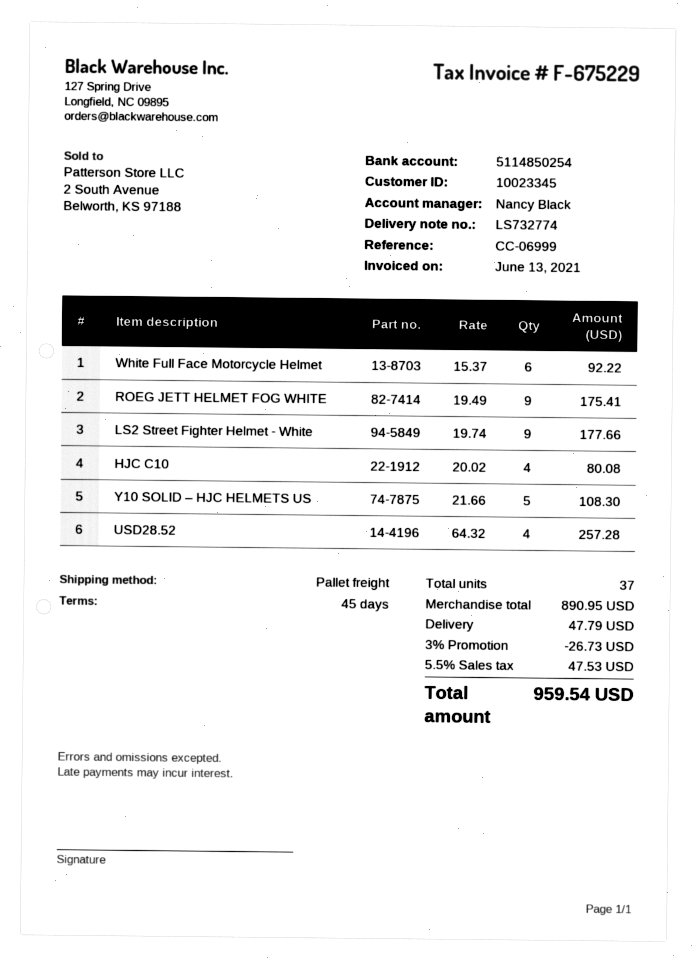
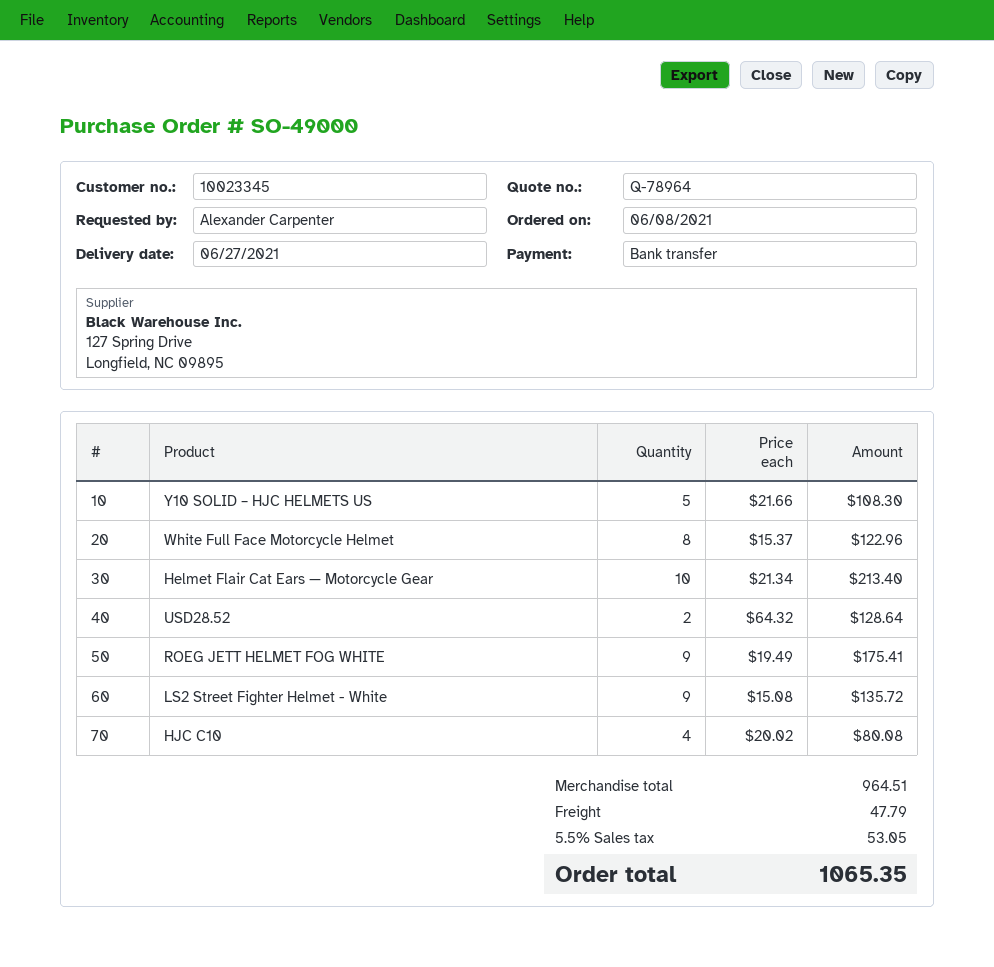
White Full Face Motorcycle Helmet: 6 x 15.37 = 92.22 -> 8 x 15.37 = 122.96
LS2 Street Fighter Helmet - White: 9 x 19.74 = 177.66 -> 9 x 15.08 = 135.72
USD28.52: 4 x 64.32 = 257.28 -> 2 x 64.32 = 128.64
Helmet Flair Cat Ears — Motorcycle Gear: none -> 10 x 21.34 = 213.40
subtotal: 890.95 -> 964.51
discount: 3% = 26.73 -> none
tax: 5.5% = 47.53 -> 5.5% = 53.05
total: 959.54 -> 1065.35

